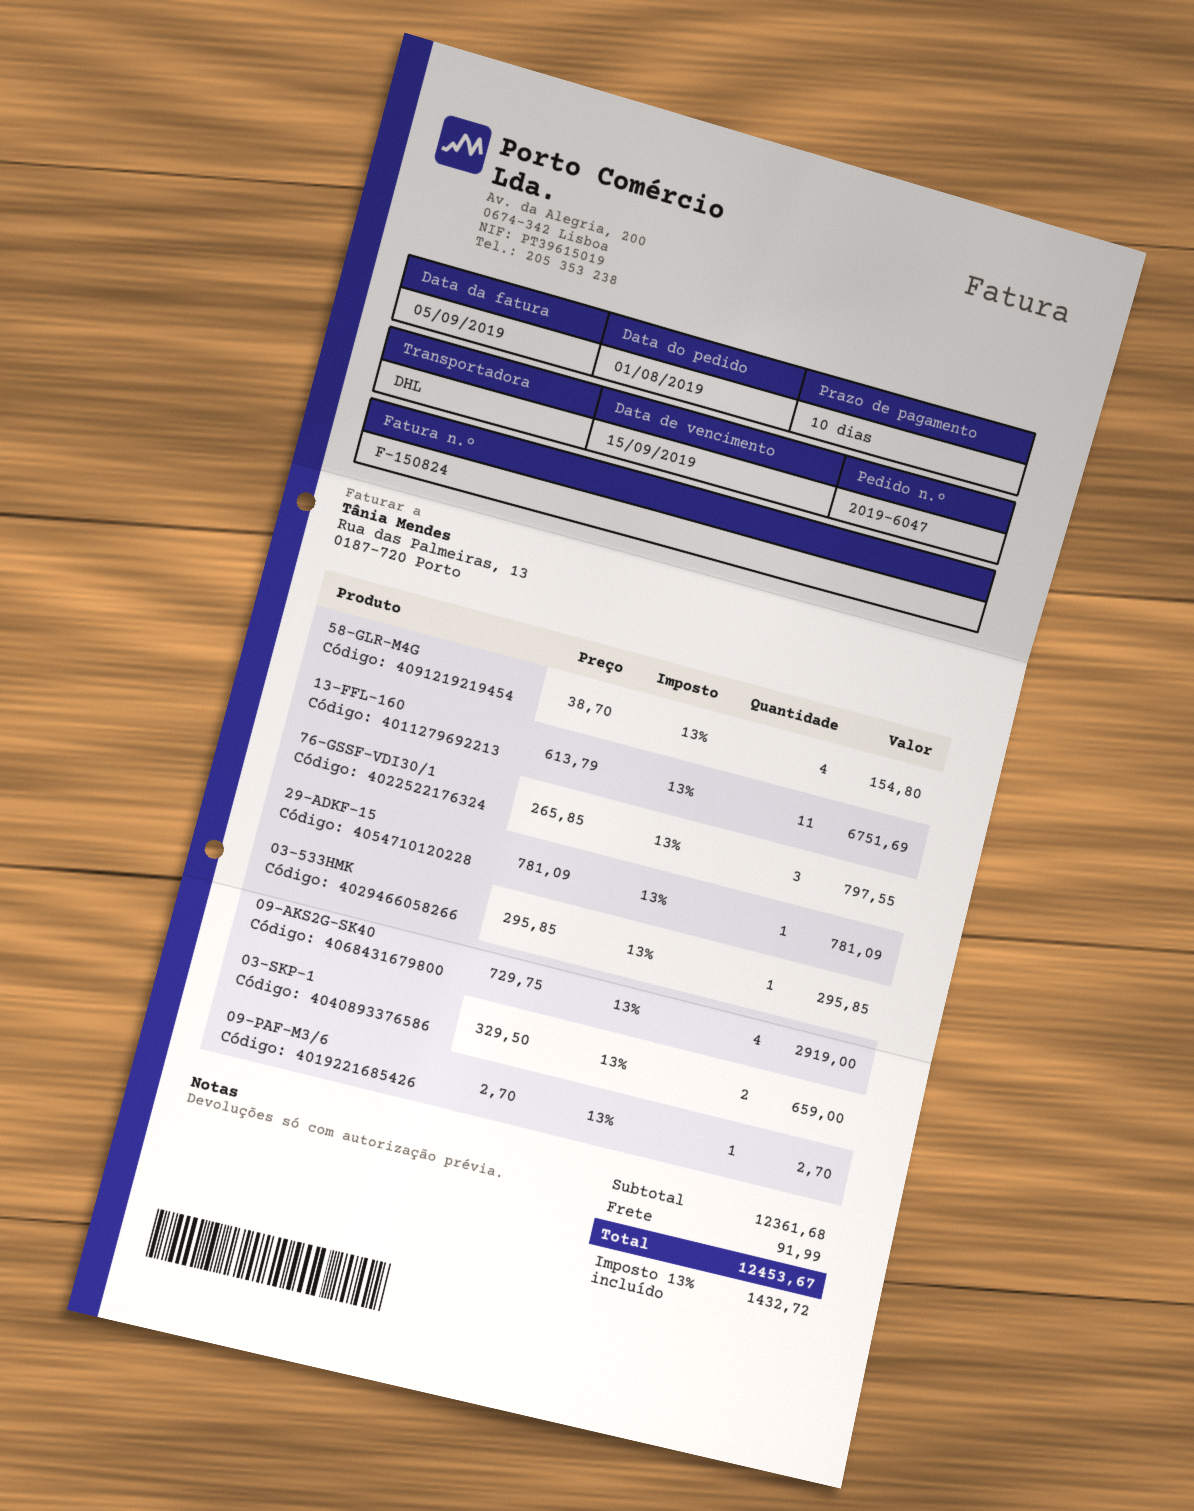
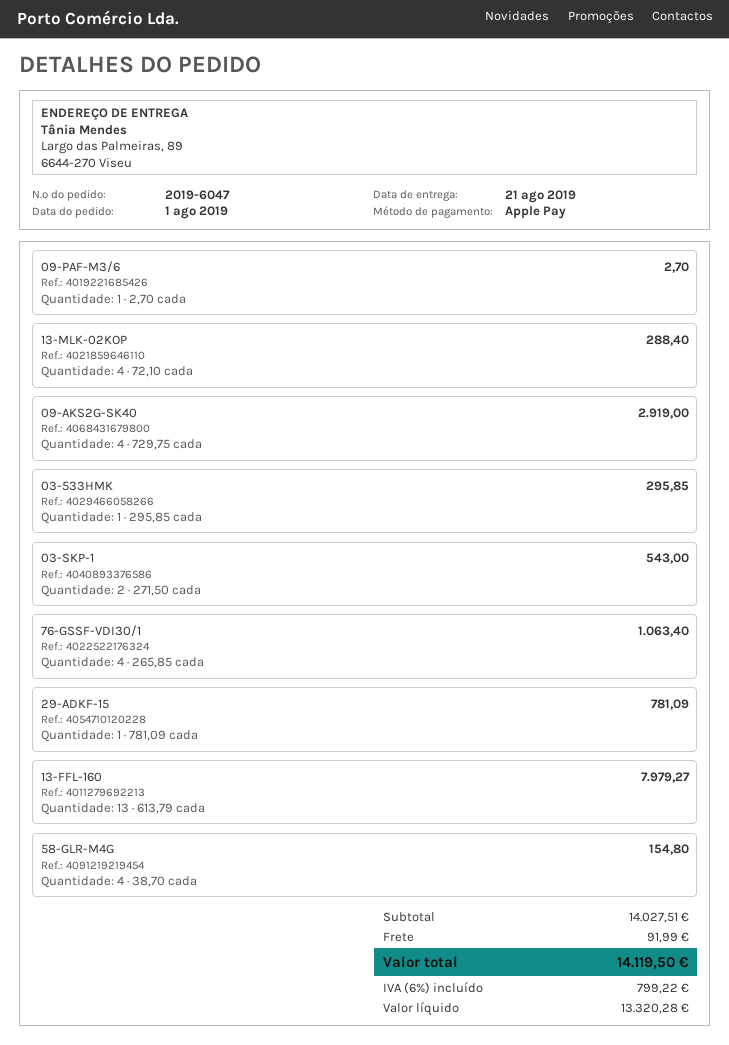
13-FFL-160: 11 x 613.79 = 6751.69 -> 13 x 613.79 = 7979.27
76-GSSF-VDI30/1: 3 x 265.85 = 797.55 -> 4 x 265.85 = 1063.40
03-SKP-1: 2 x 329.50 = 659.00 -> 2 x 271.50 = 543.00
13-MLK-02KOP: none -> 4 x 72.10 = 288.40
subtotal: 12361.68 -> 14027.51
tax: 13% = 1432.72 -> 6% = 799.22
total: 12453.67 -> 14119.50

